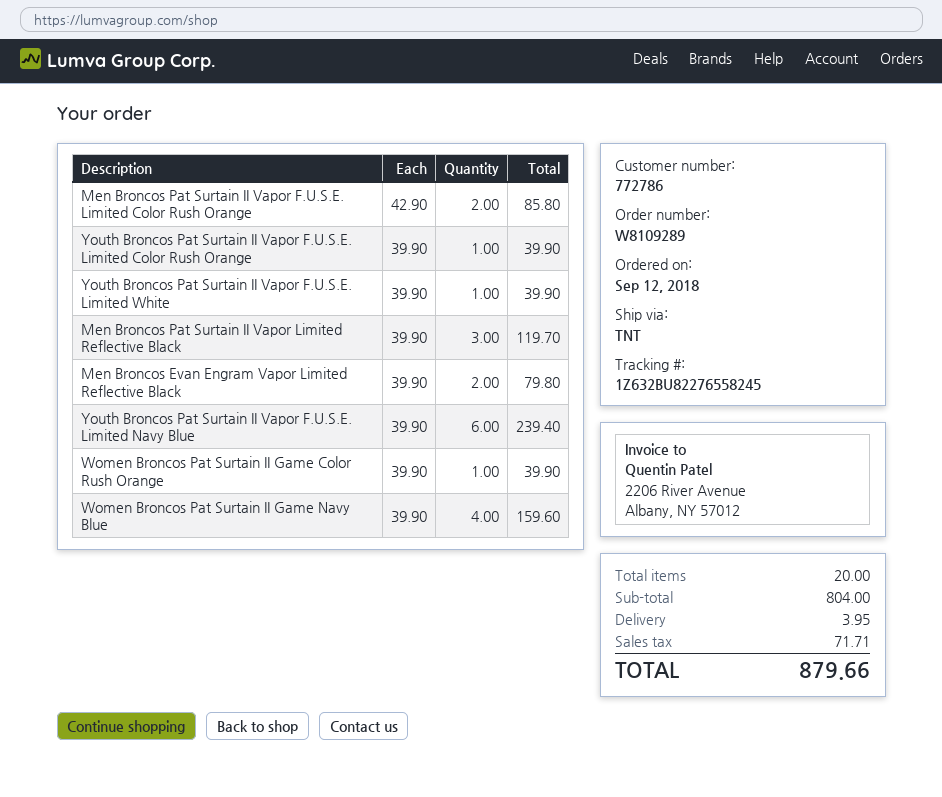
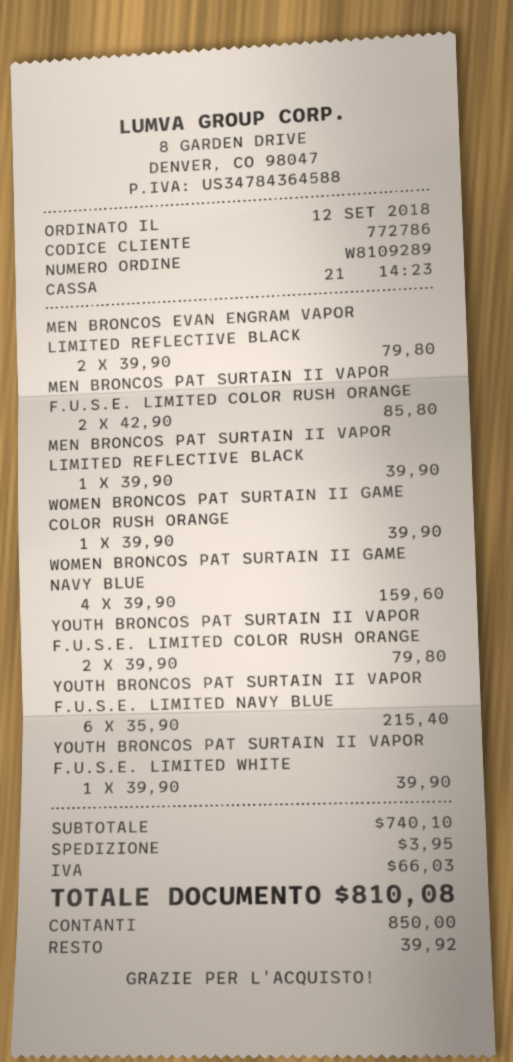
Youth Broncos Pat Surtain II Vapor F.U.S.E. Limited Color Rush Orange: 1 x 39.90 = 39.90 -> 2 x 39.90 = 79.80
Men Broncos Pat Surtain II Vapor Limited Reflective Black: 3 x 39.90 = 119.70 -> 1 x 39.90 = 39.90
Youth Broncos Pat Surtain II Vapor F.U.S.E. Limited Navy Blue: 6 x 39.90 = 239.40 -> 6 x 35.90 = 215.40
subtotal: 804.00 -> 740.10
tax: 71.71 -> 66.03
total: 879.66 -> 810.08

